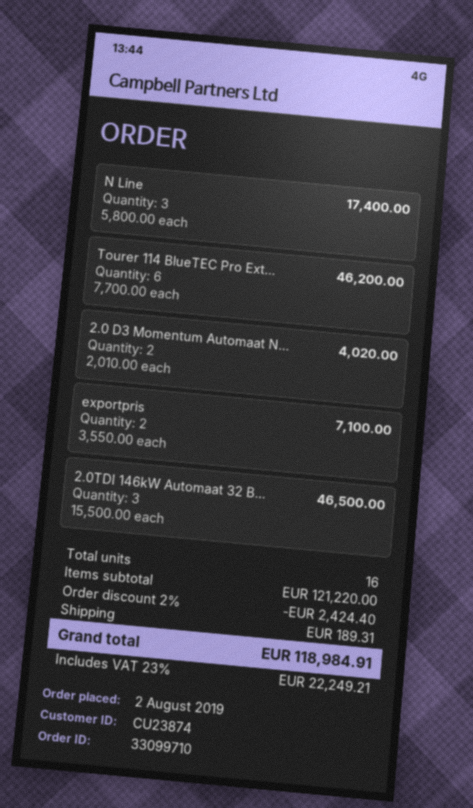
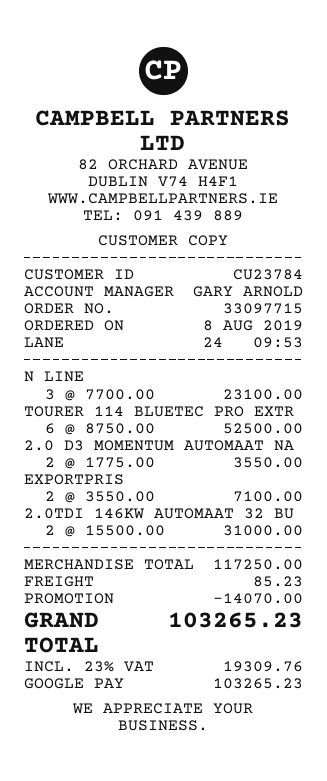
order number: 33099710 -> 33097715
order date: 2019-08-02 -> 2019-08-08
customer number: CU23874 -> CU23784
N Line: 3 x 5800.00 = 17400.00 -> 3 x 7700.00 = 23100.00
Tourer 114 BlueTEC Pro Ext...: 6 x 7700.00 = 46200.00 -> 6 x 8750.00 = 52500.00
2.0 D3 Momentum Automaat N...: 2 x 2010.00 = 4020.00 -> 2 x 1775.00 = 3550.00
2.0TDI 146kW Automaat 32 B...: 3 x 15500.00 = 46500.00 -> 2 x 15500.00 = 31000.00
subtotal: 121220.00 -> 117250.00
discount: 2424.40 -> 14070.00
shipping: 189.31 -> 85.23
tax: 23% = 22249.21 -> 23% = 19309.76
total: 118984.91 -> 103265.23

